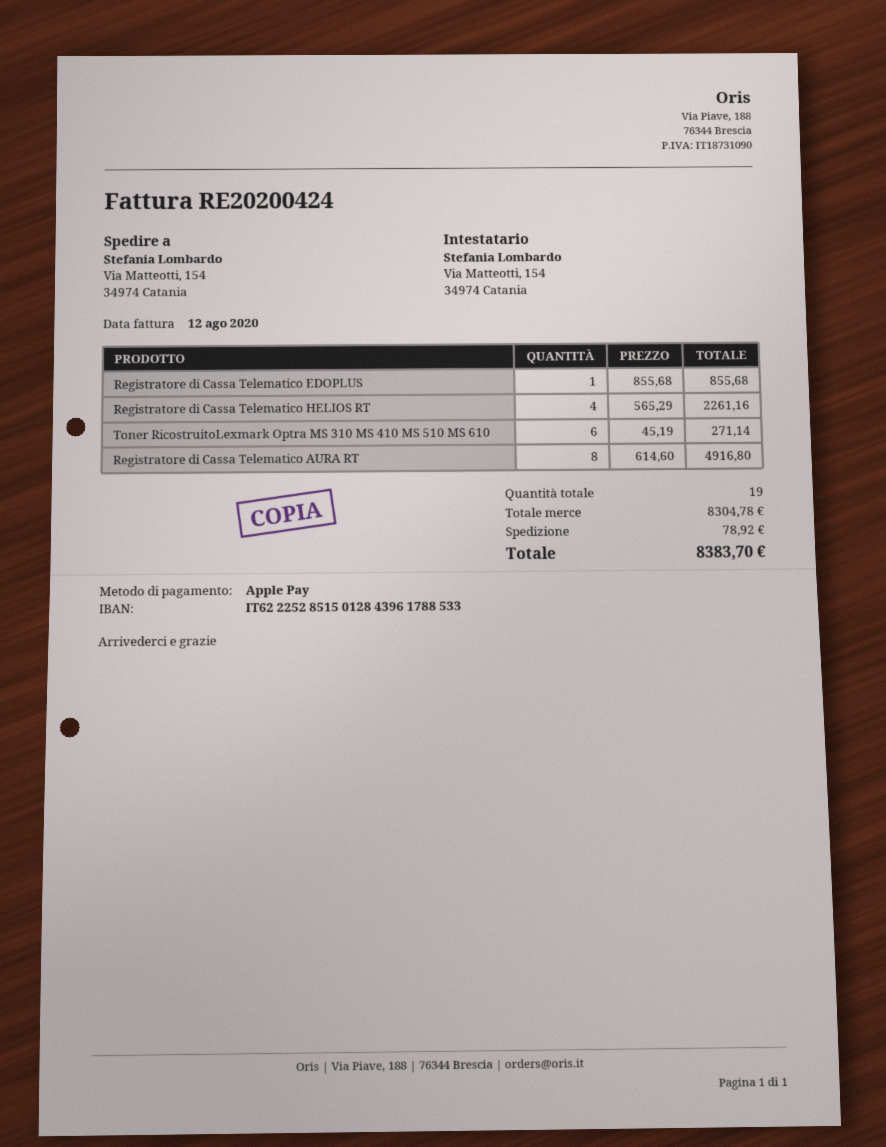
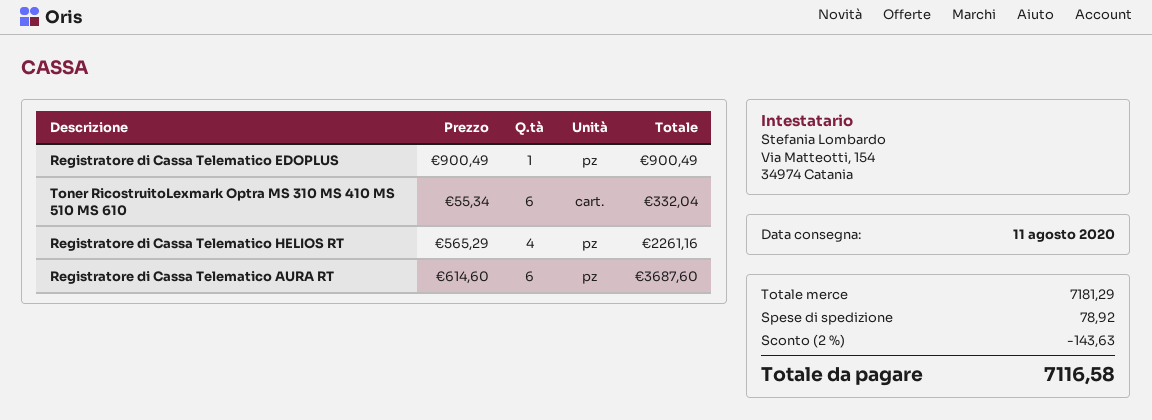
Registratore di Cassa Telematico EDOPLUS: 1 x 855.68 = 855.68 -> 1 x 900.49 = 900.49
Toner RicostruitoLexmark Optra MS 310 MS 410 MS 510 MS 610: 6 x 45.19 = 271.14 -> 6 x 55.34 = 332.04
Registratore di Cassa Telematico AURA RT: 8 x 614.60 = 4916.80 -> 6 x 614.60 = 3687.60
subtotal: 8304.78 -> 7181.29
discount: none -> 2% = 143.63
total: 8383.70 -> 7116.58

